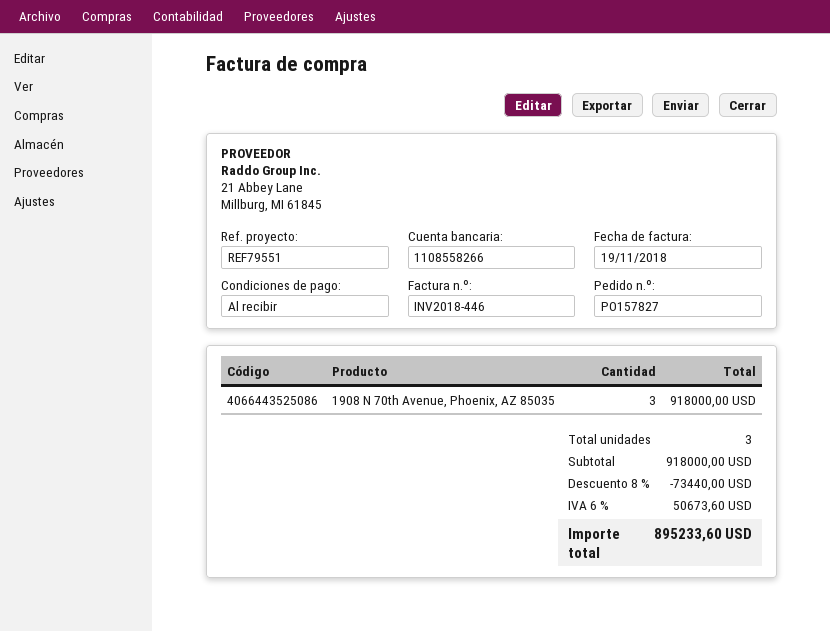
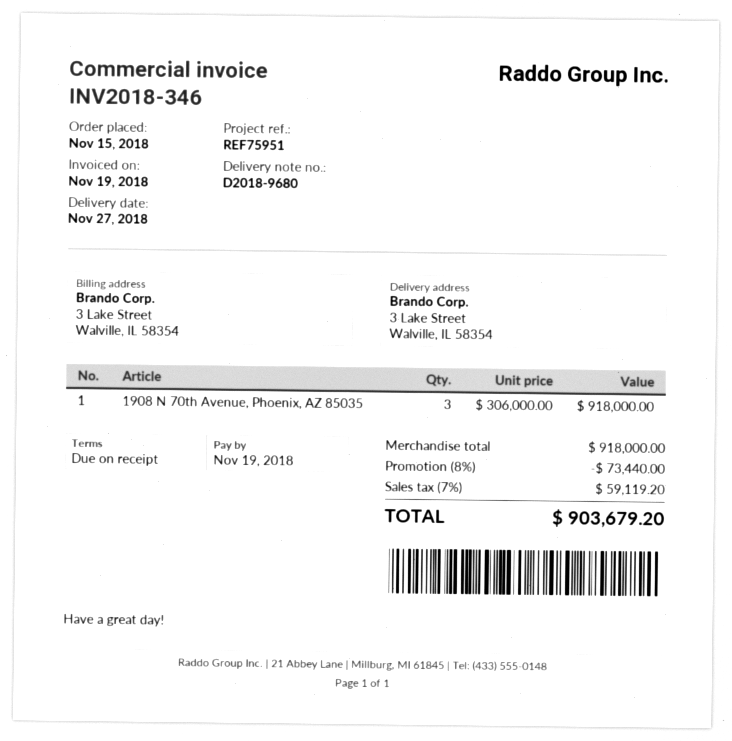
invoice number: INV2018-446 -> INV2018-346
reference: REF79551 -> REF75951
tax: 6% = 50673.60 -> 7% = 59119.20
total: 895233.60 -> 903679.20

